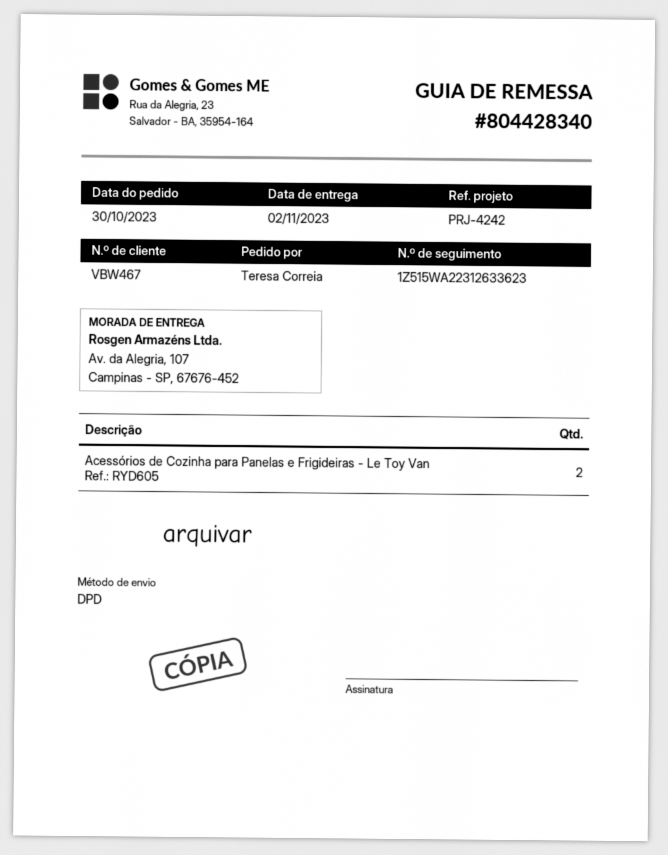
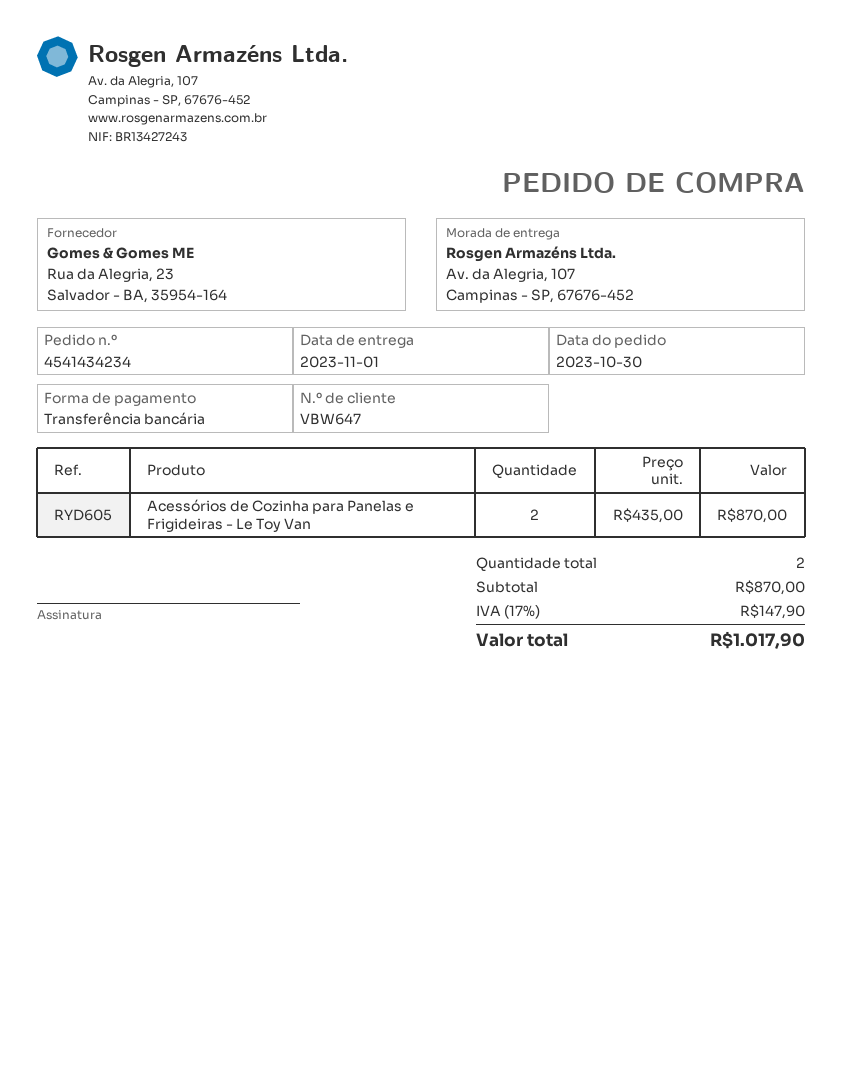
delivery date: 2023-11-02 -> 2023-11-01
customer number: VBW467 -> VBW647

